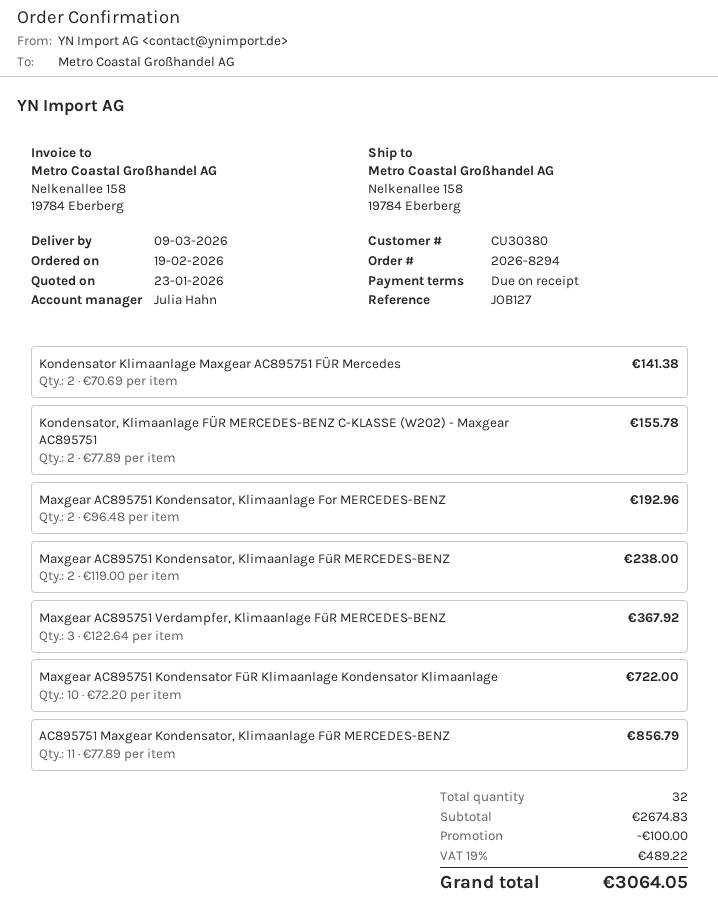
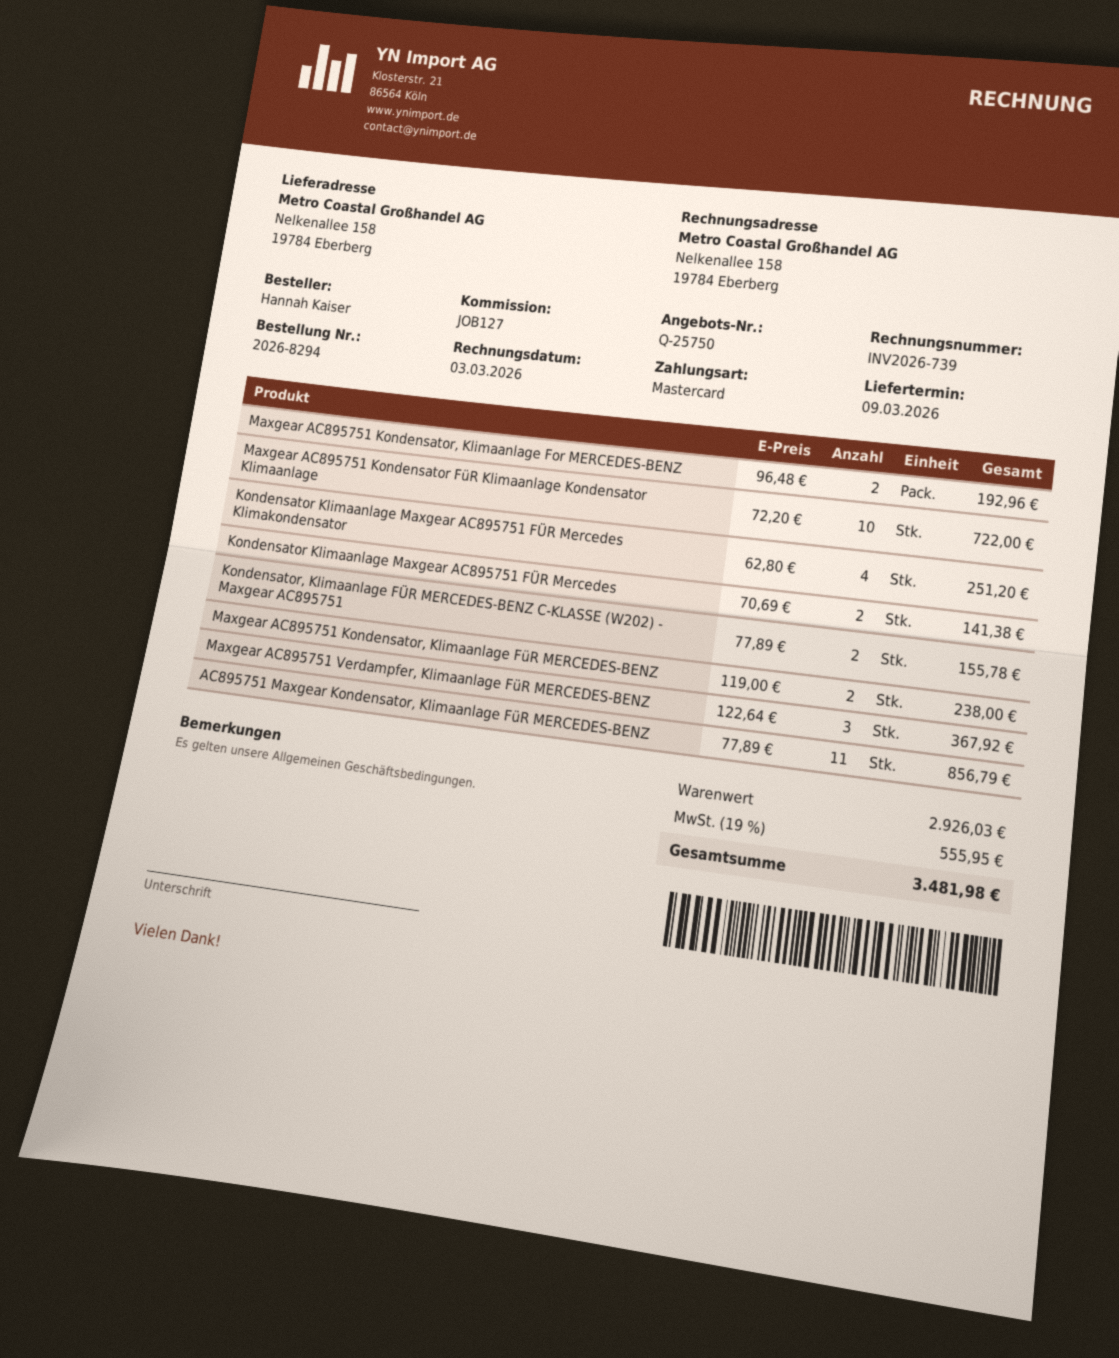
Kondensator Klimaanlage Maxgear AC895751 FÜR Mercedes Klimakondensator: none -> 4 x 62.80 = 251.20
subtotal: 2674.83 -> 2926.03
discount: 100.00 -> none
tax: 19% = 489.22 -> 19% = 555.95
total: 3064.05 -> 3481.98

